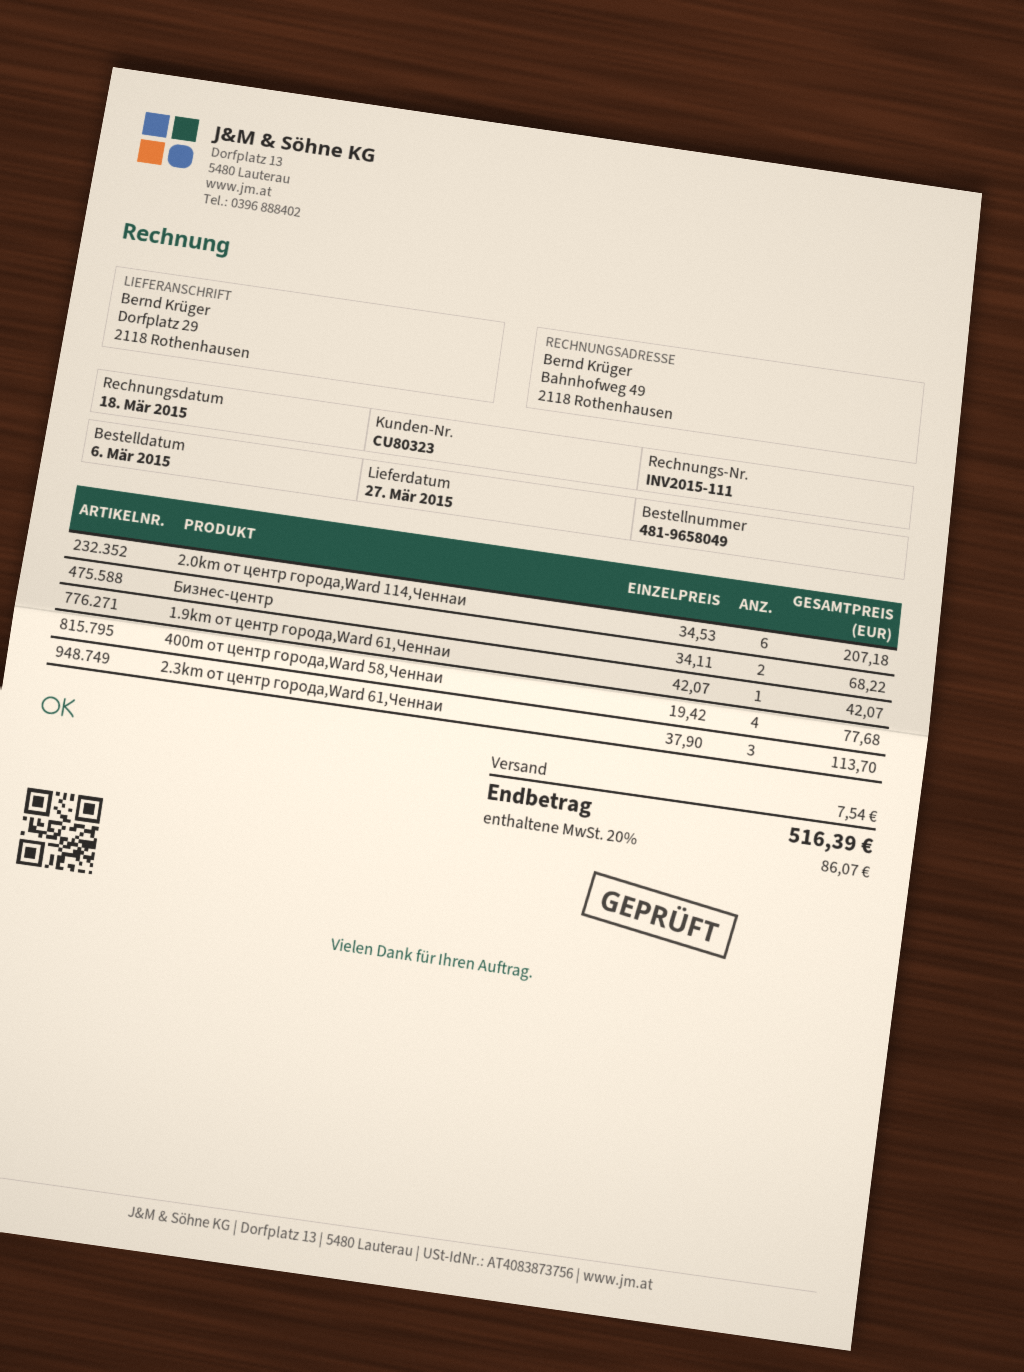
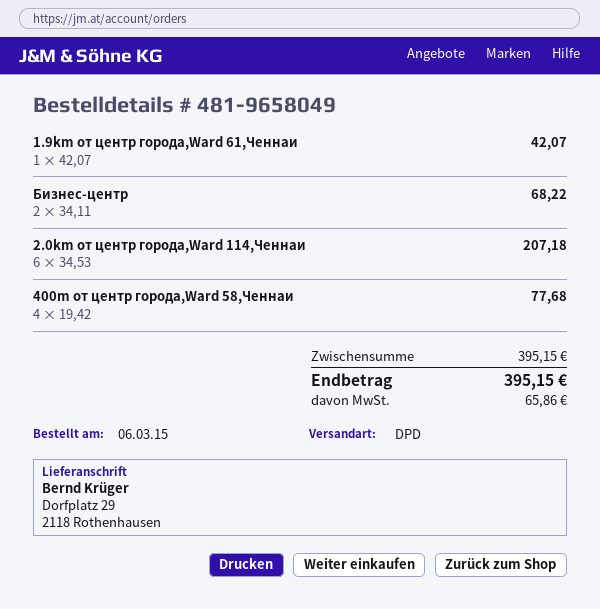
2.3km от центр города,Ward 61,Ченнаи: 3 x 37.90 = 113.70 -> none
shipping: 7.54 -> none
tax: 86.07 -> 65.86
total: 516.39 -> 395.15

